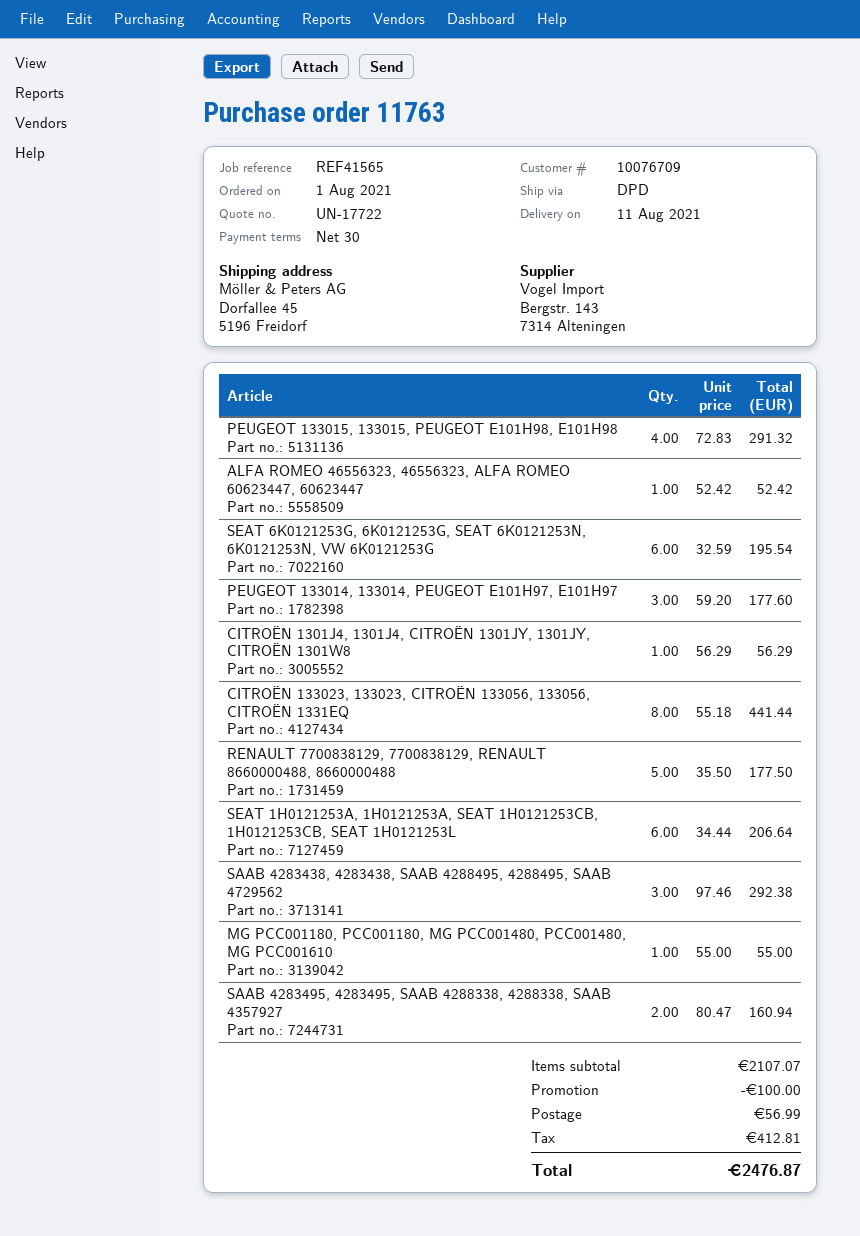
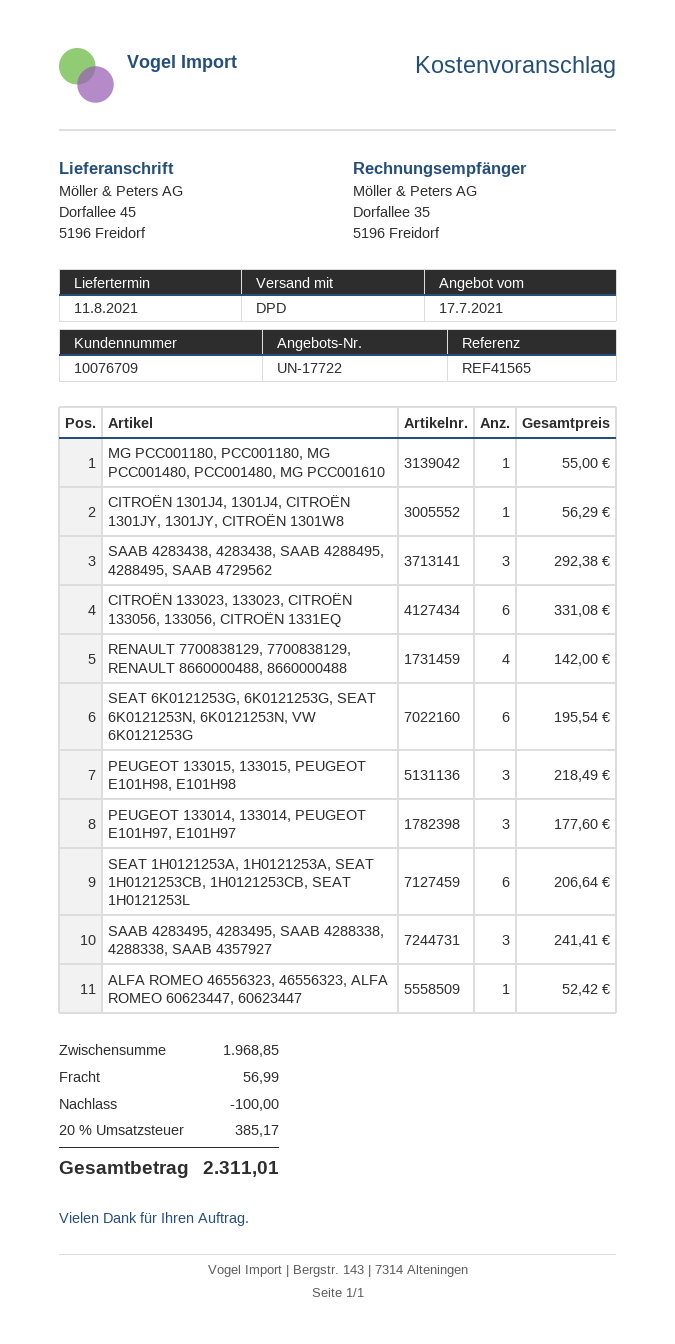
PEUGEOT 133015, 133015, PEUGEOT E101H98, E101H98: 4 for 291.32 -> 3 for 218.49
CITROËN 133023, 133023, CITROËN 133056, 133056, CITROËN 1331EQ: 8 for 441.44 -> 6 for 331.08
RENAULT 7700838129, 7700838129, RENAULT 8660000488, 8660000488: 5 for 177.50 -> 4 for 142.00
SAAB 4283495, 4283495, SAAB 4288338, 4288338, SAAB 4357927: 2 for 160.94 -> 3 for 241.41
subtotal: 2107.07 -> 1968.85
tax: 412.81 -> 385.17
total: 2476.87 -> 2311.01

